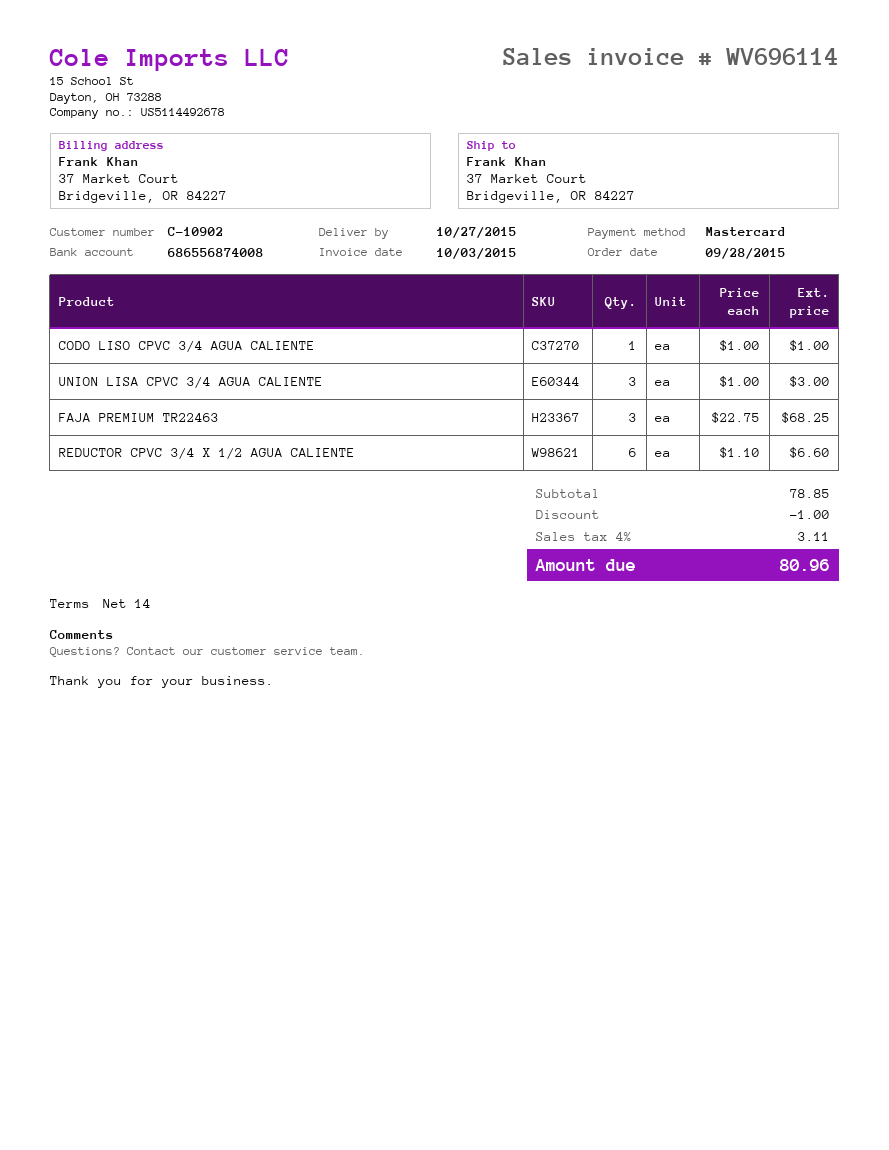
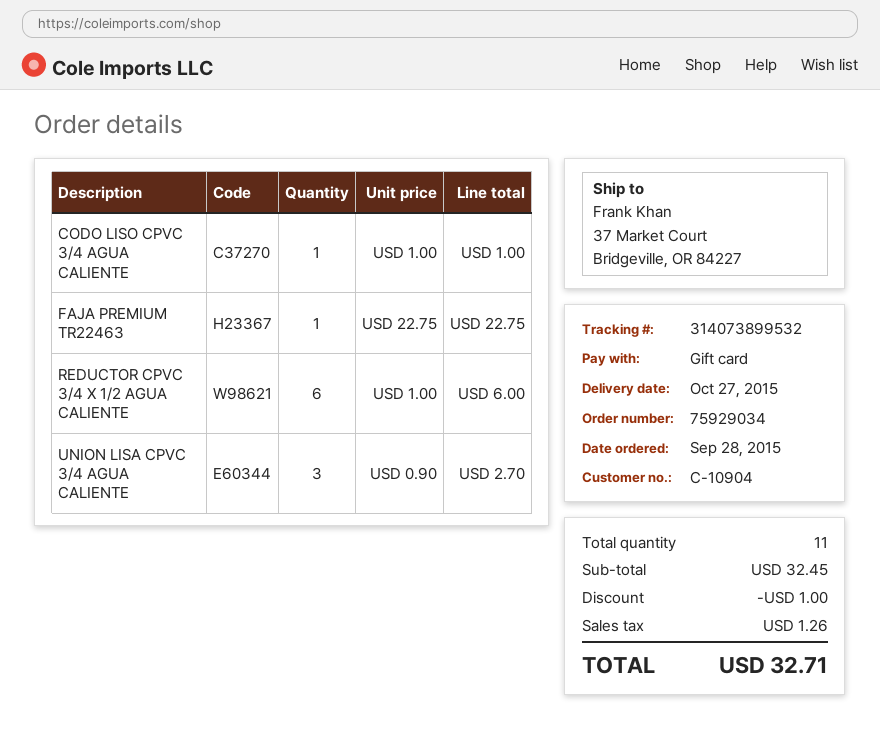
customer number: C-10902 -> C-10904
payment method: Mastercard -> gift card
UNION LISA CPVC 3/4 AGUA CALIENTE: 3 x 1.00 = 3.00 -> 3 x 0.90 = 2.70
FAJA PREMIUM TR22463: 3 x 22.75 = 68.25 -> 1 x 22.75 = 22.75
REDUCTOR CPVC 3/4 X 1/2 AGUA CALIENTE: 6 x 1.10 = 6.60 -> 6 x 1.00 = 6.00
subtotal: 78.85 -> 32.45
tax: 3.11 -> 1.26
total: 80.96 -> 32.71

